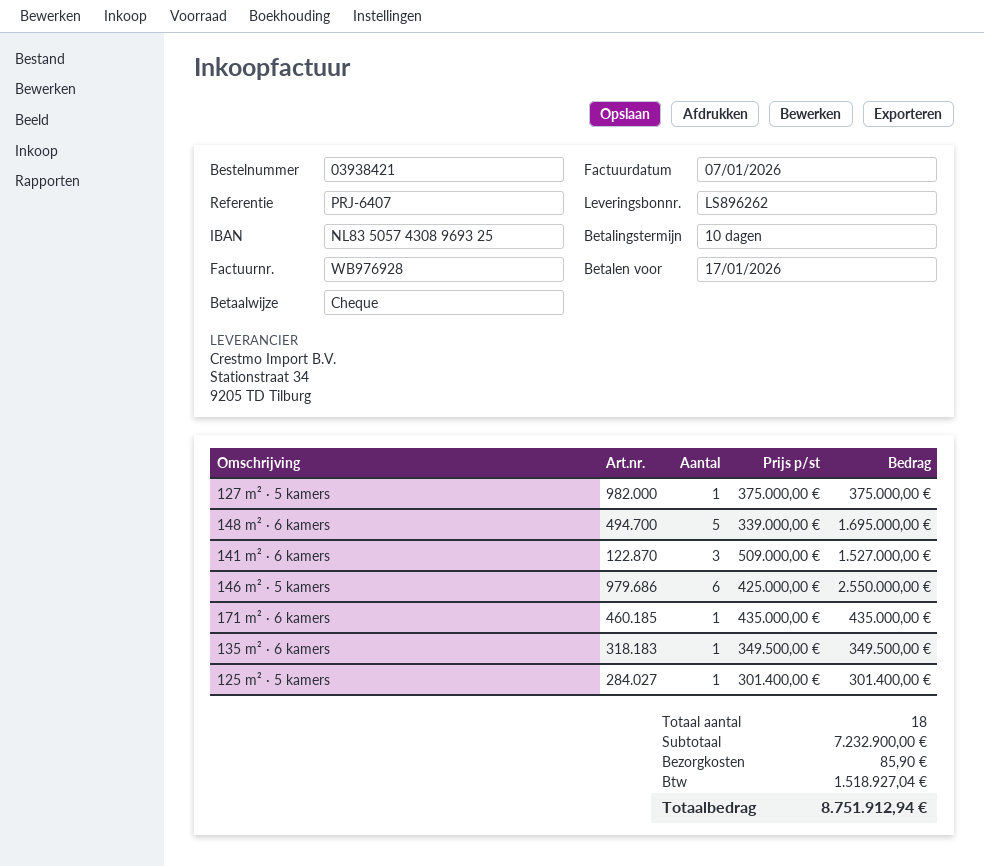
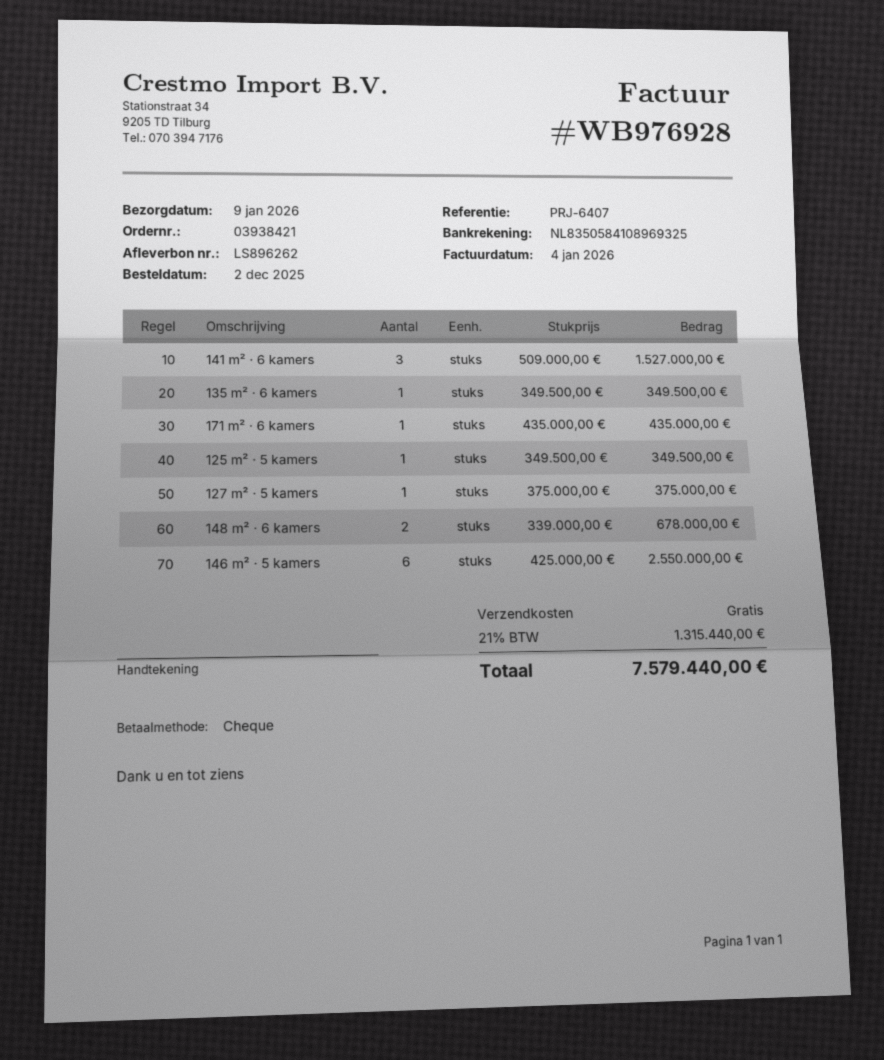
invoice date: 2026-01-07 -> 2026-01-04
bank account: NL8350574308969325 -> NL8350584108969325
148 m² · 6 kamers: 5 x 339000.00 = 1695000.00 -> 2 x 339000.00 = 678000.00
125 m² · 5 kamers: 1 x 301400.00 = 301400.00 -> 1 x 349500.00 = 349500.00
shipping: 85.90 -> 0.00
tax: 1518927.04 -> 1315440.00
total: 8751912.94 -> 7579440.00

